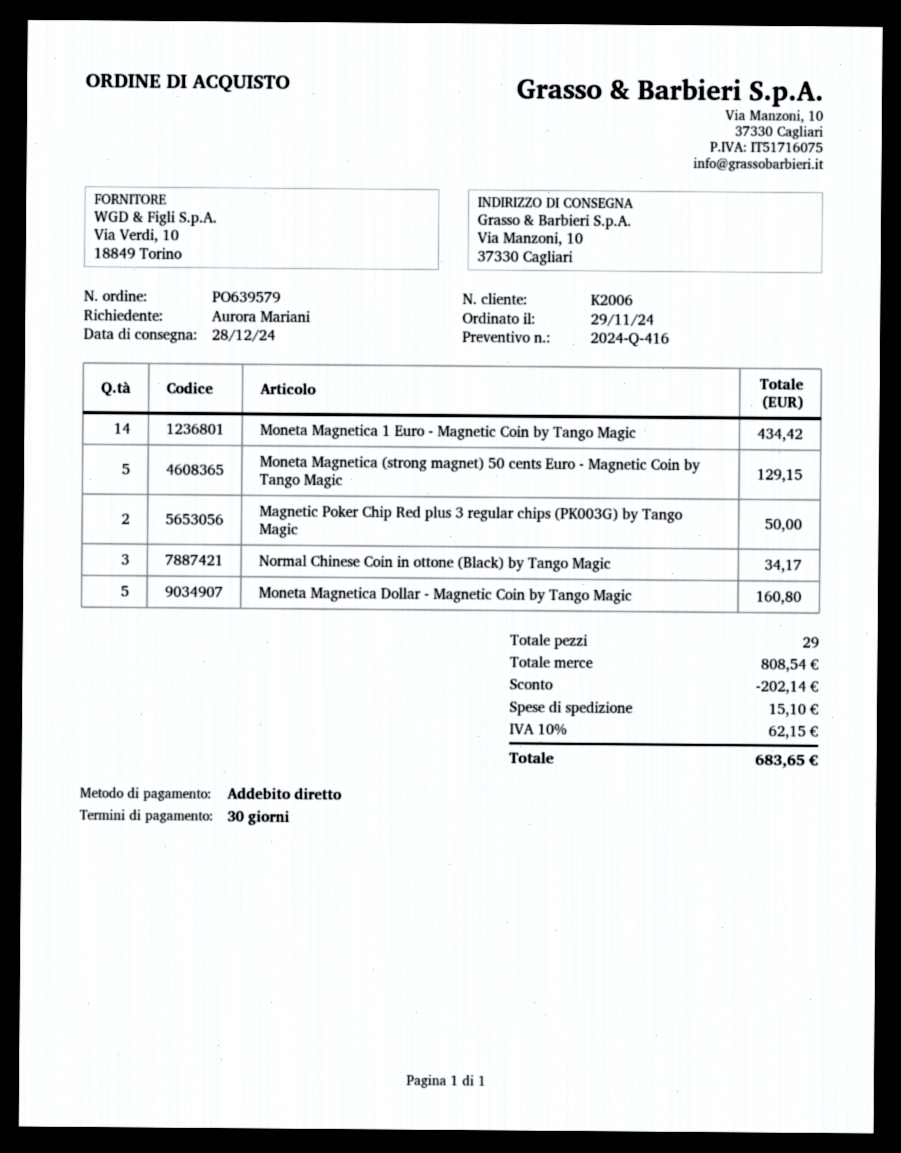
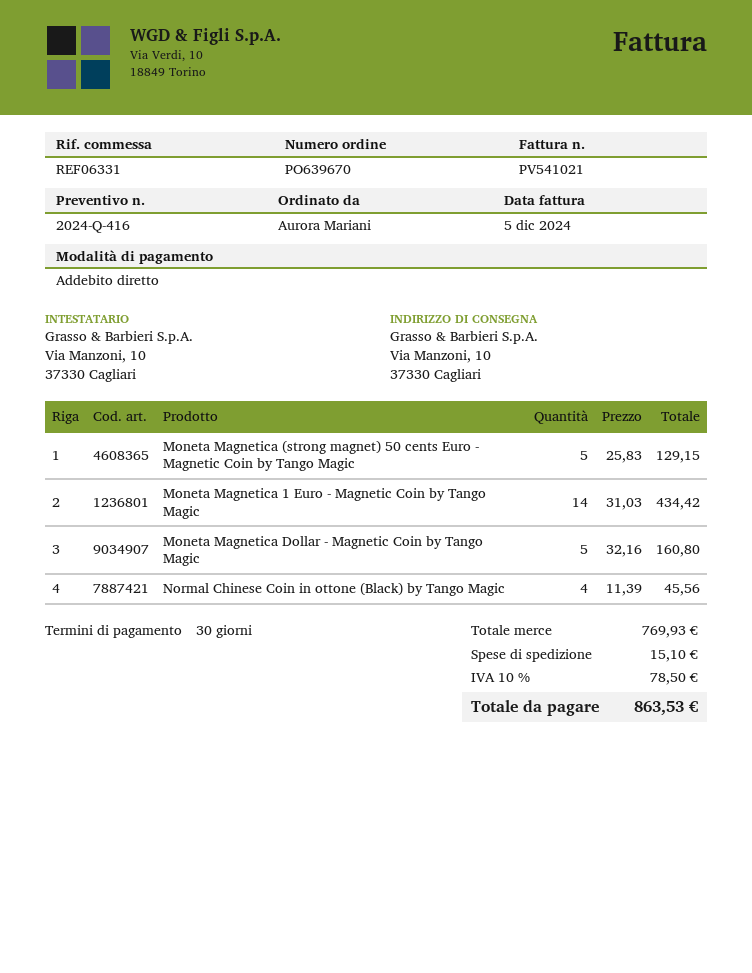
order number: PO639579 -> PO639670
Magnetic Poker Chip Red plus 3 regular chips (PK003G) by Tango Magic: 2 for 50.00 -> none
Normal Chinese Coin in ottone (Black) by Tango Magic: 3 for 34.17 -> 4 for 45.56
subtotal: 808.54 -> 769.93
discount: 202.14 -> none
tax: 10% = 62.15 -> 10% = 78.50
total: 683.65 -> 863.53

